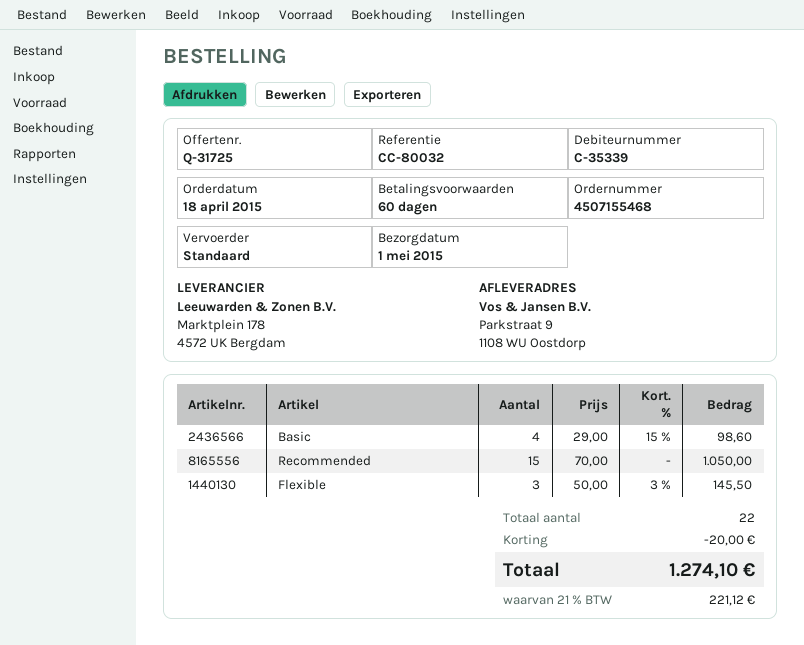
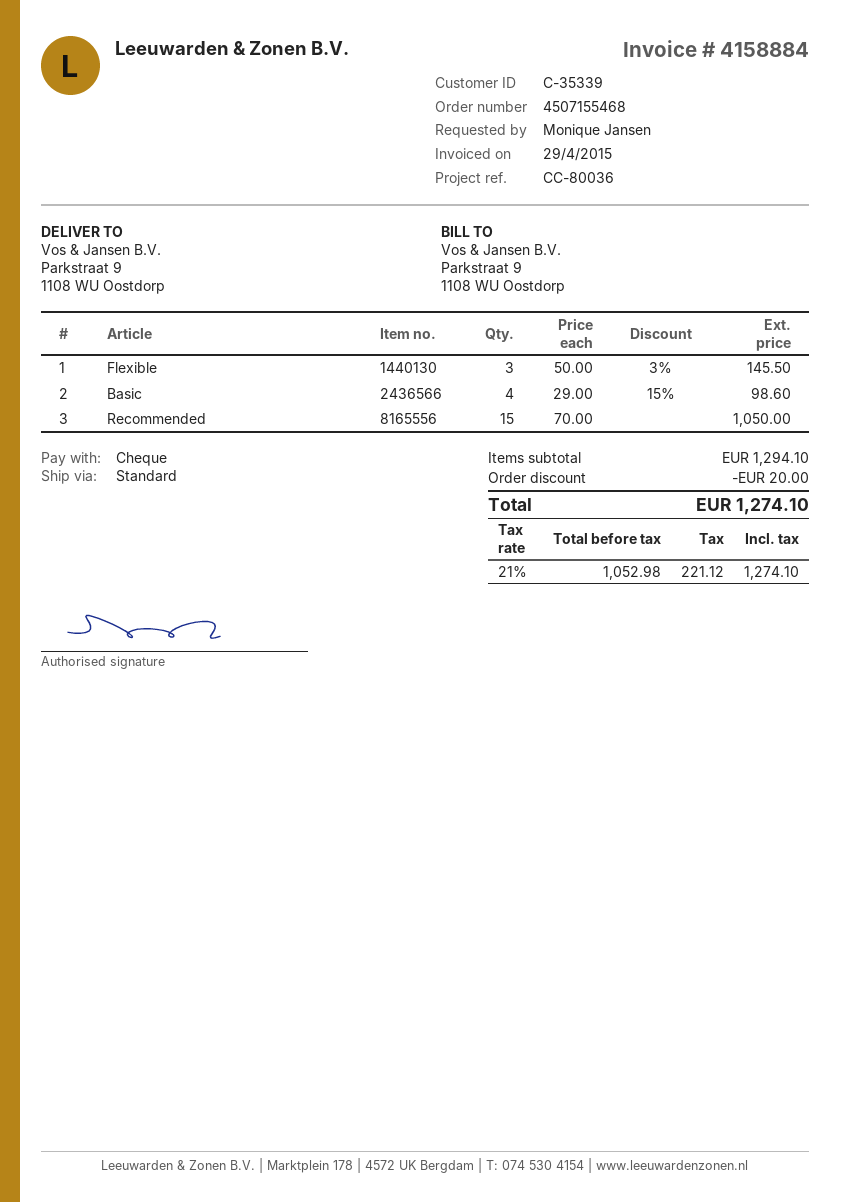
reference: CC-80032 -> CC-80036

